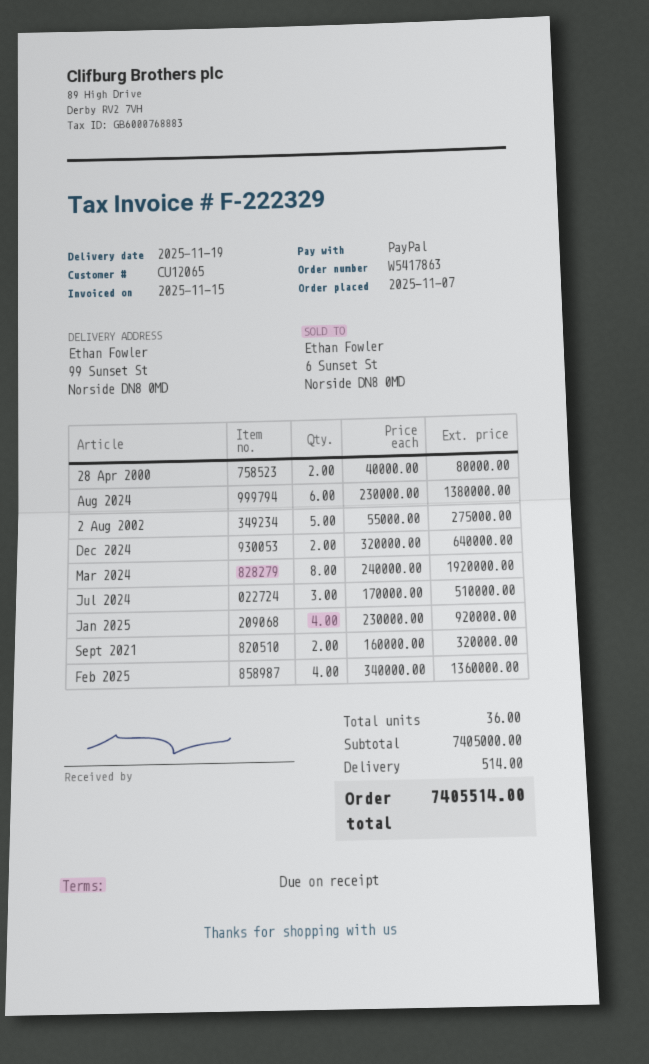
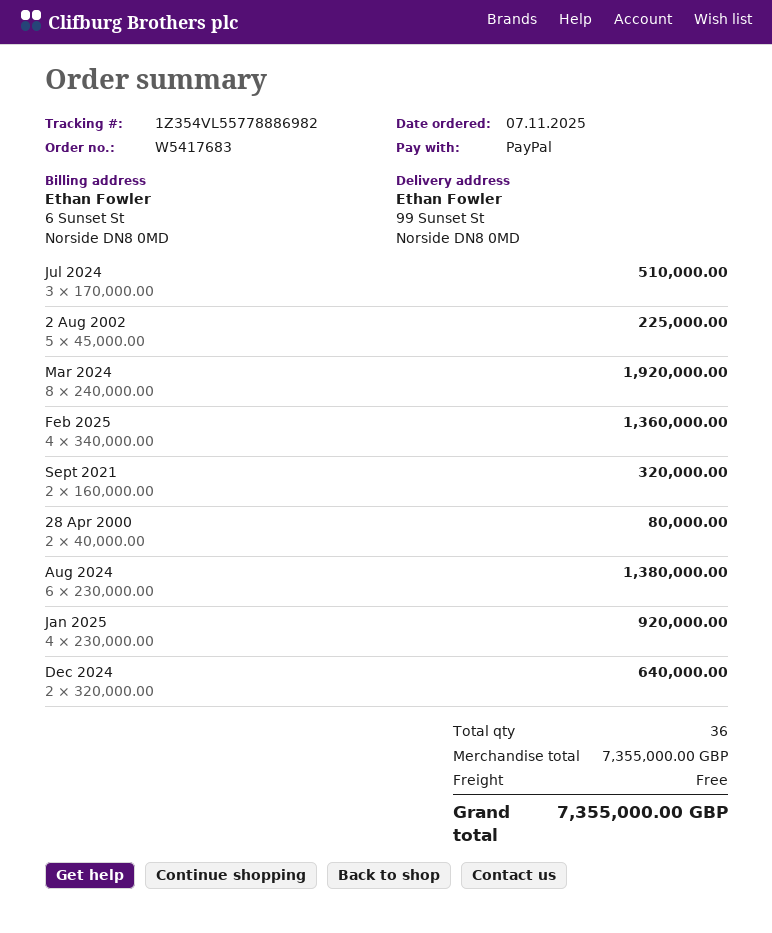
order number: W5417863 -> W5417683
2 Aug 2002: 5 x 55000.00 = 275000.00 -> 5 x 45000.00 = 225000.00
subtotal: 7405000.00 -> 7355000.00
shipping: 514.00 -> 0.00
total: 7405514.00 -> 7355000.00

